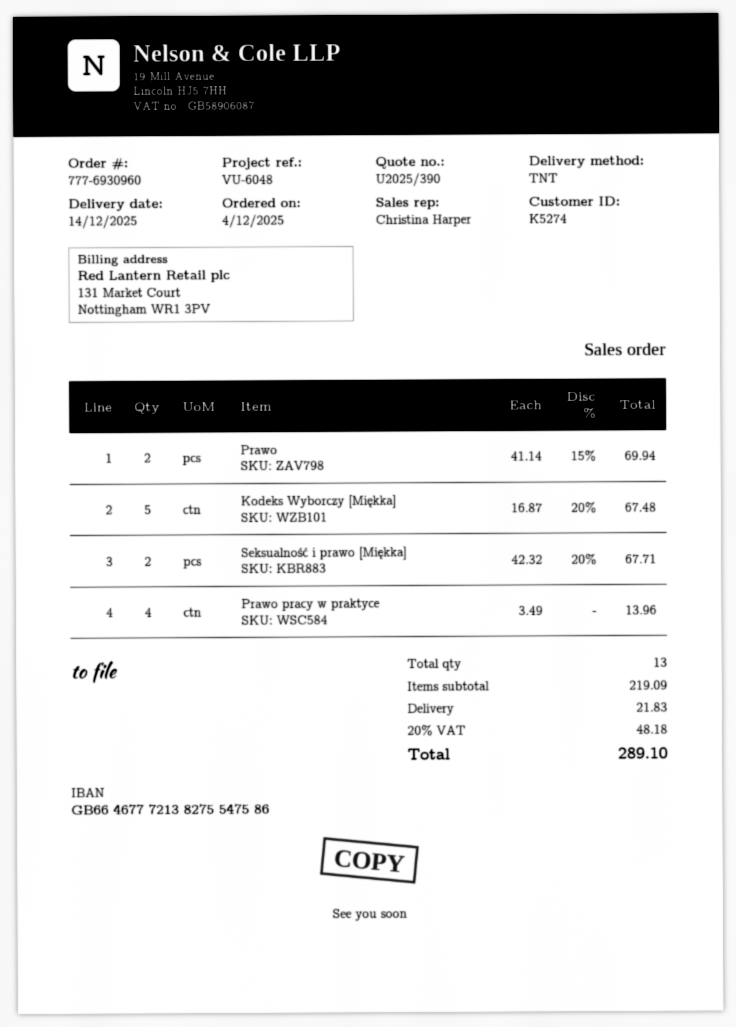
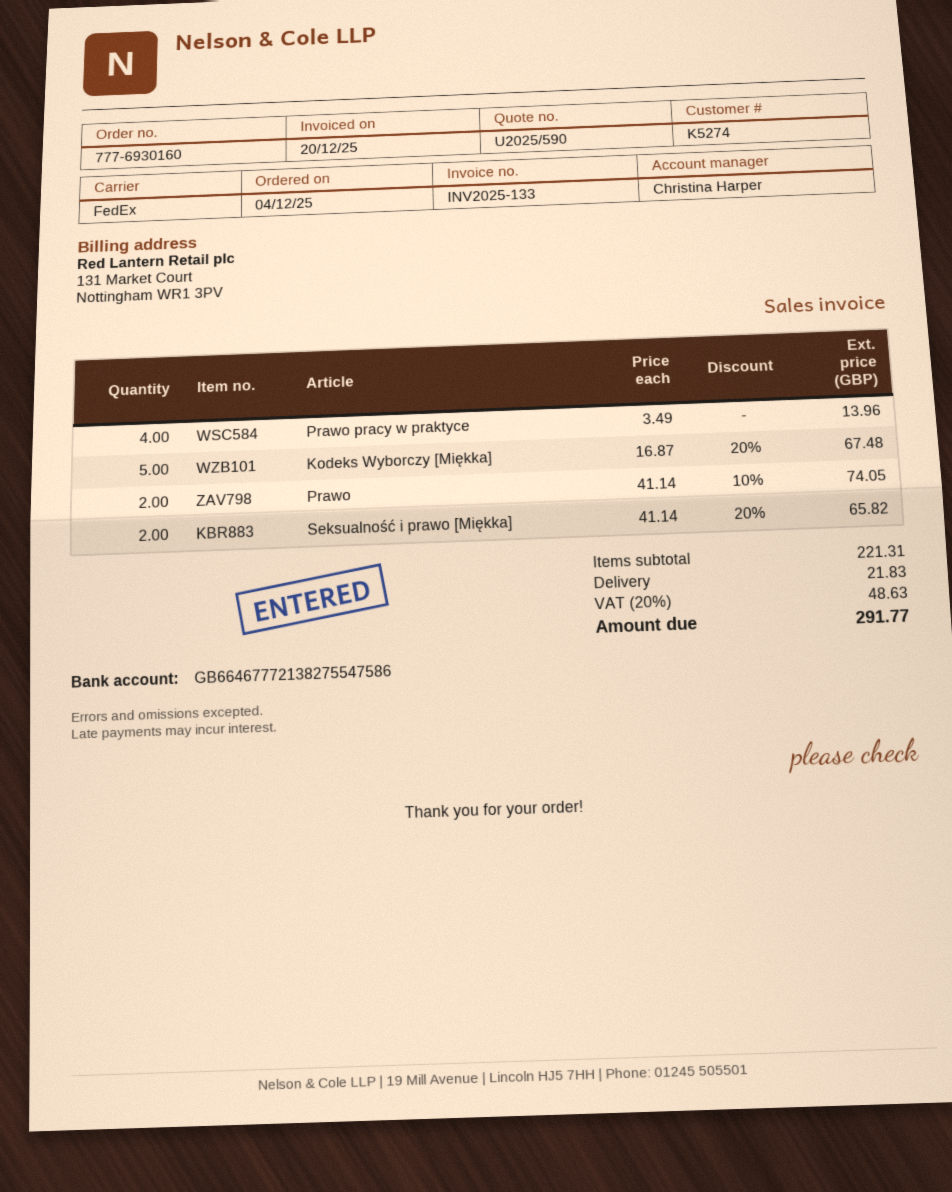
quote number: U2025/390 -> U2025/590
order number: 777-6930960 -> 777-6930160
shipping method: TNT -> FedEx
Prawo: 2 x 41.14 - 15% = 69.94 -> 2 x 41.14 - 10% = 74.05
Seksualność i prawo [Miękka]: 2 x 42.32 - 20% = 67.71 -> 2 x 41.14 - 20% = 65.82
subtotal: 219.09 -> 221.31
tax: 20% = 48.18 -> 20% = 48.63
total: 289.10 -> 291.77

